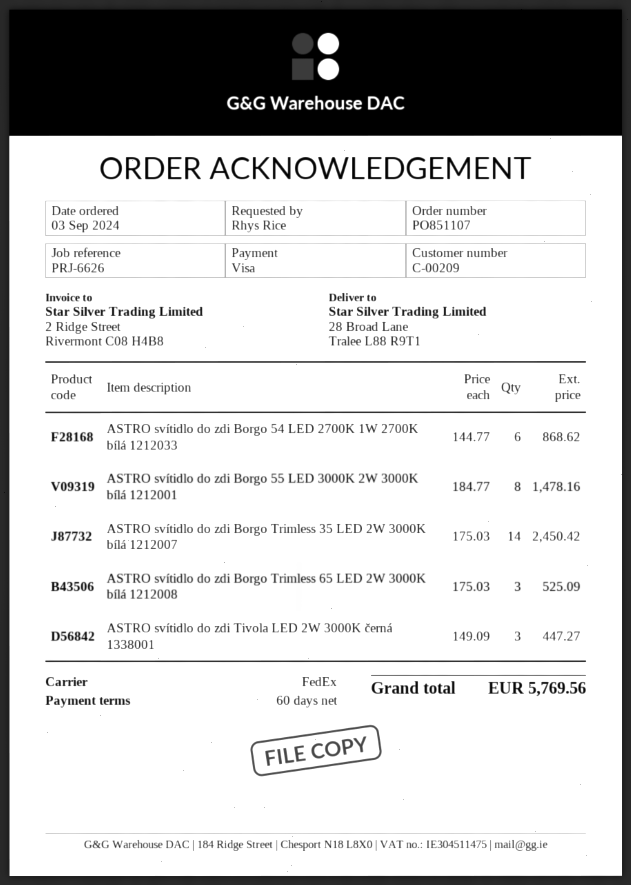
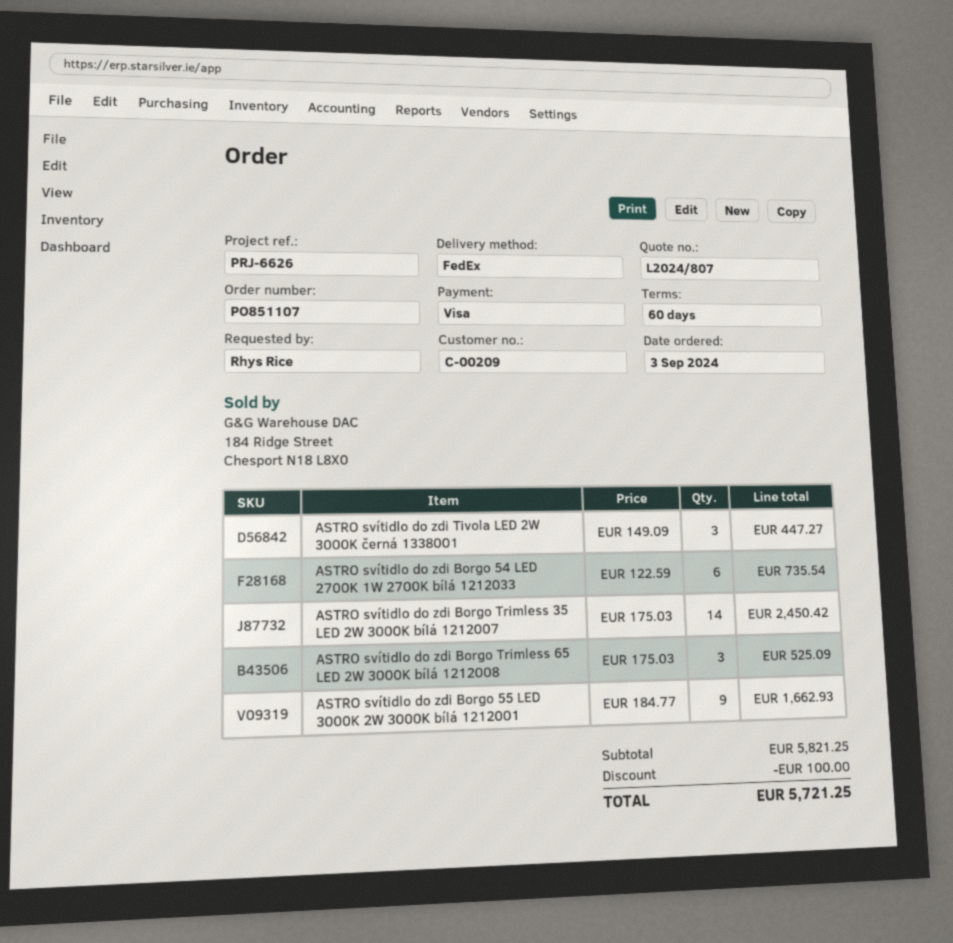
ASTRO svítidlo do zdi Borgo 54 LED 2700K 1W 2700K bílá 1212033: 6 x 144.77 = 868.62 -> 6 x 122.59 = 735.54
ASTRO svítidlo do zdi Borgo 55 LED 3000K 2W 3000K bílá 1212001: 8 x 184.77 = 1478.16 -> 9 x 184.77 = 1662.93
discount: none -> 100.00
total: 5769.56 -> 5721.25

